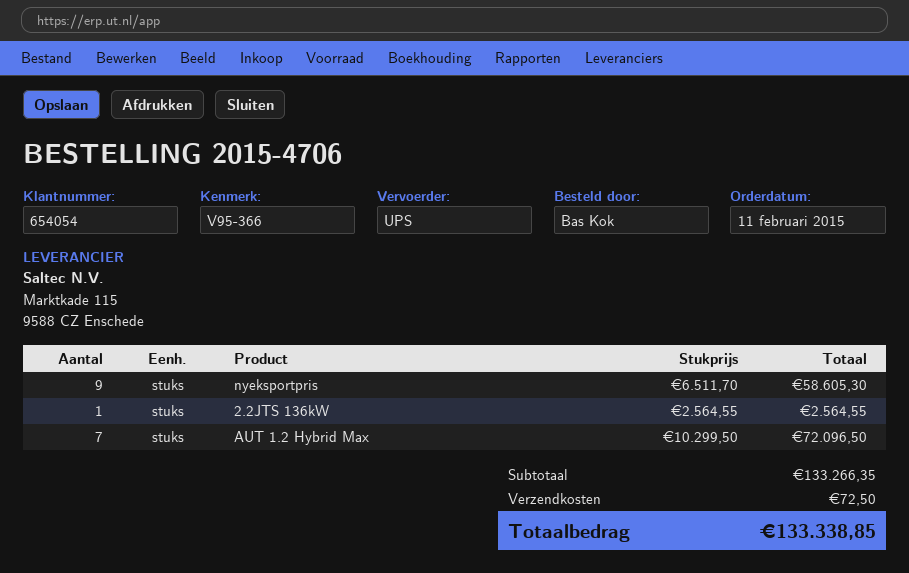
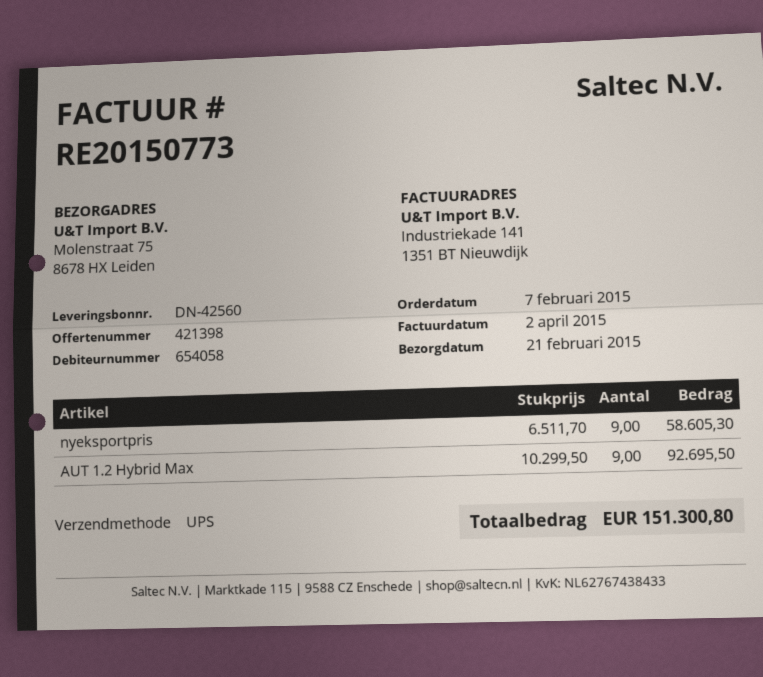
order date: 2015-02-11 -> 2015-02-07
customer number: 654054 -> 654058
2.2JTS 136kW: 1 x 2564.55 = 2564.55 -> none
AUT 1.2 Hybrid Max: 7 x 10299.50 = 72096.50 -> 9 x 10299.50 = 92695.50
shipping: 72.50 -> none
total: 133338.85 -> 151300.80

